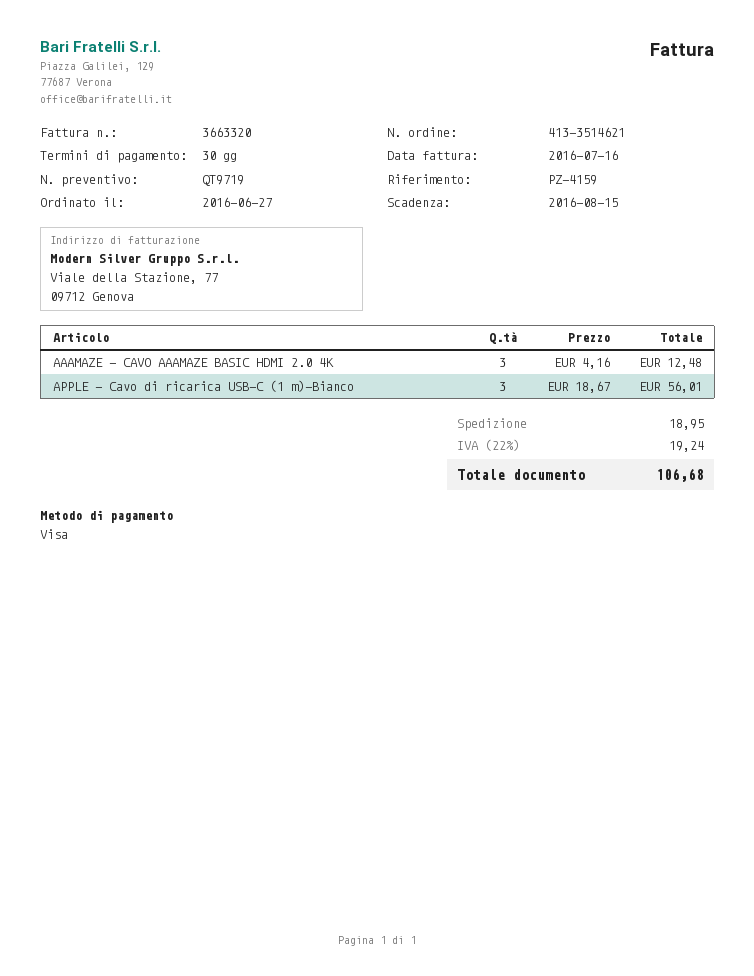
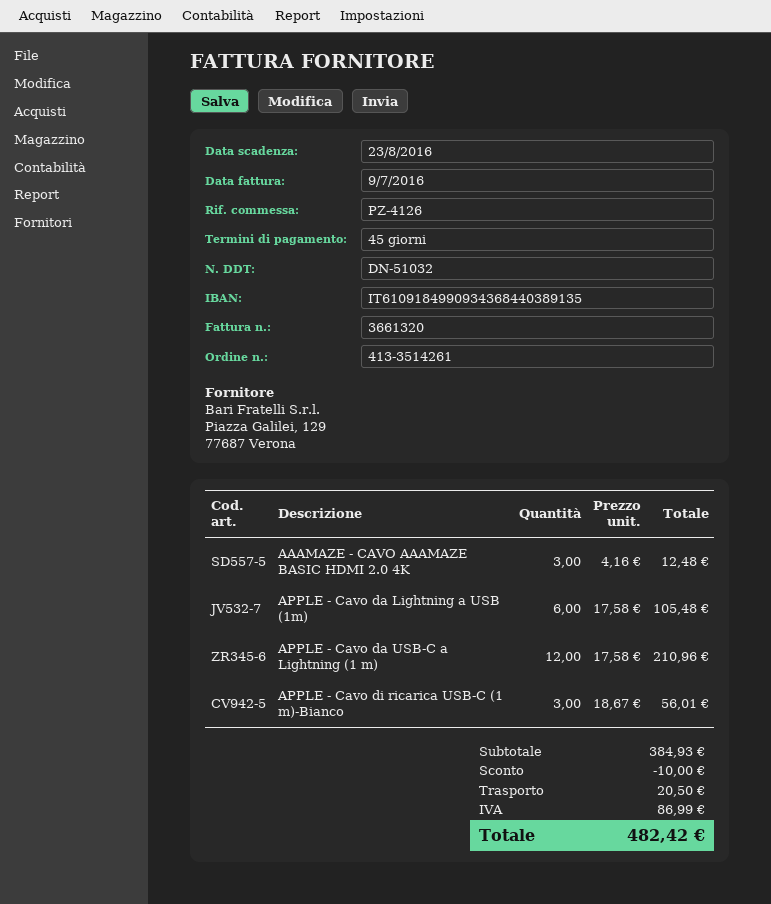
order number: 413-3514621 -> 413-3514261
invoice number: 3663320 -> 3661320
invoice date: 2016-07-16 -> 2016-07-09
payment terms: 30 days -> 45 days
due date: 2016-08-15 -> 2016-08-23
reference: PZ-4159 -> PZ-4126
APPLE - Cavo da Lightning a USB (1m): none -> 6 x 17.58 = 105.48
APPLE - Cavo da USB-C a Lightning (1 m): none -> 12 x 17.58 = 210.96
discount: none -> 10.00
shipping: 18.95 -> 20.50
tax: 19.24 -> 86.99
total: 106.68 -> 482.42

